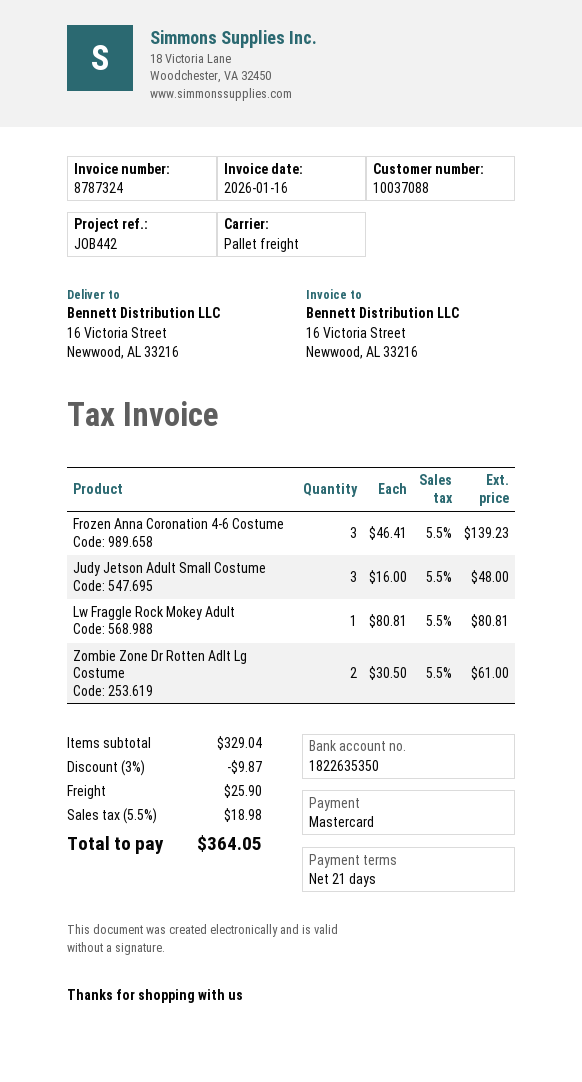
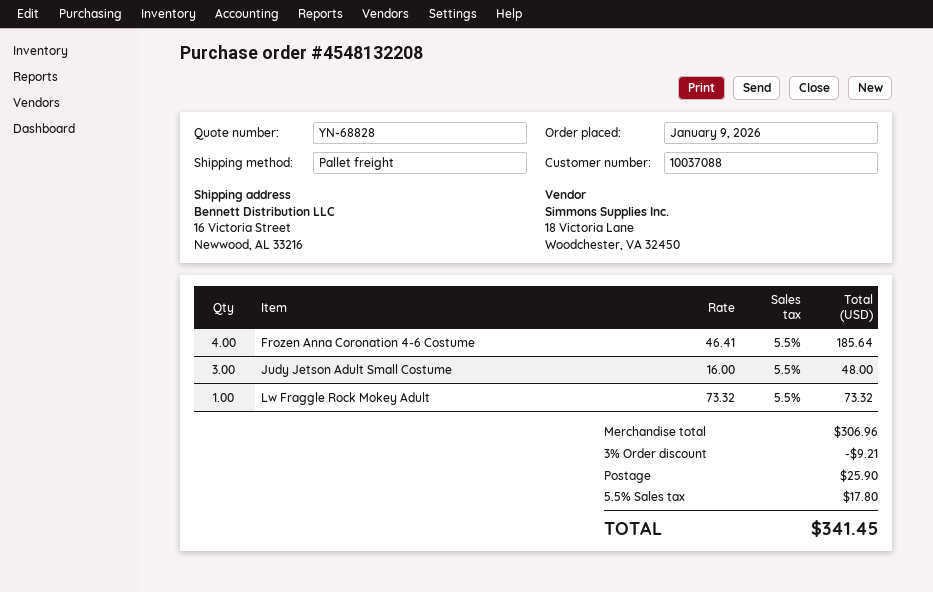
Frozen Anna Coronation 4-6 Costume: 3 x 46.41 = 139.23 -> 4 x 46.41 = 185.64
Lw Fraggle Rock Mokey Adult: 1 x 80.81 = 80.81 -> 1 x 73.32 = 73.32
Zombie Zone Dr Rotten Adlt Lg Costume: 2 x 30.50 = 61.00 -> none
subtotal: 329.04 -> 306.96
discount: 3% = 9.87 -> 3% = 9.21
tax: 5.5% = 18.98 -> 5.5% = 17.80
total: 364.05 -> 341.45

